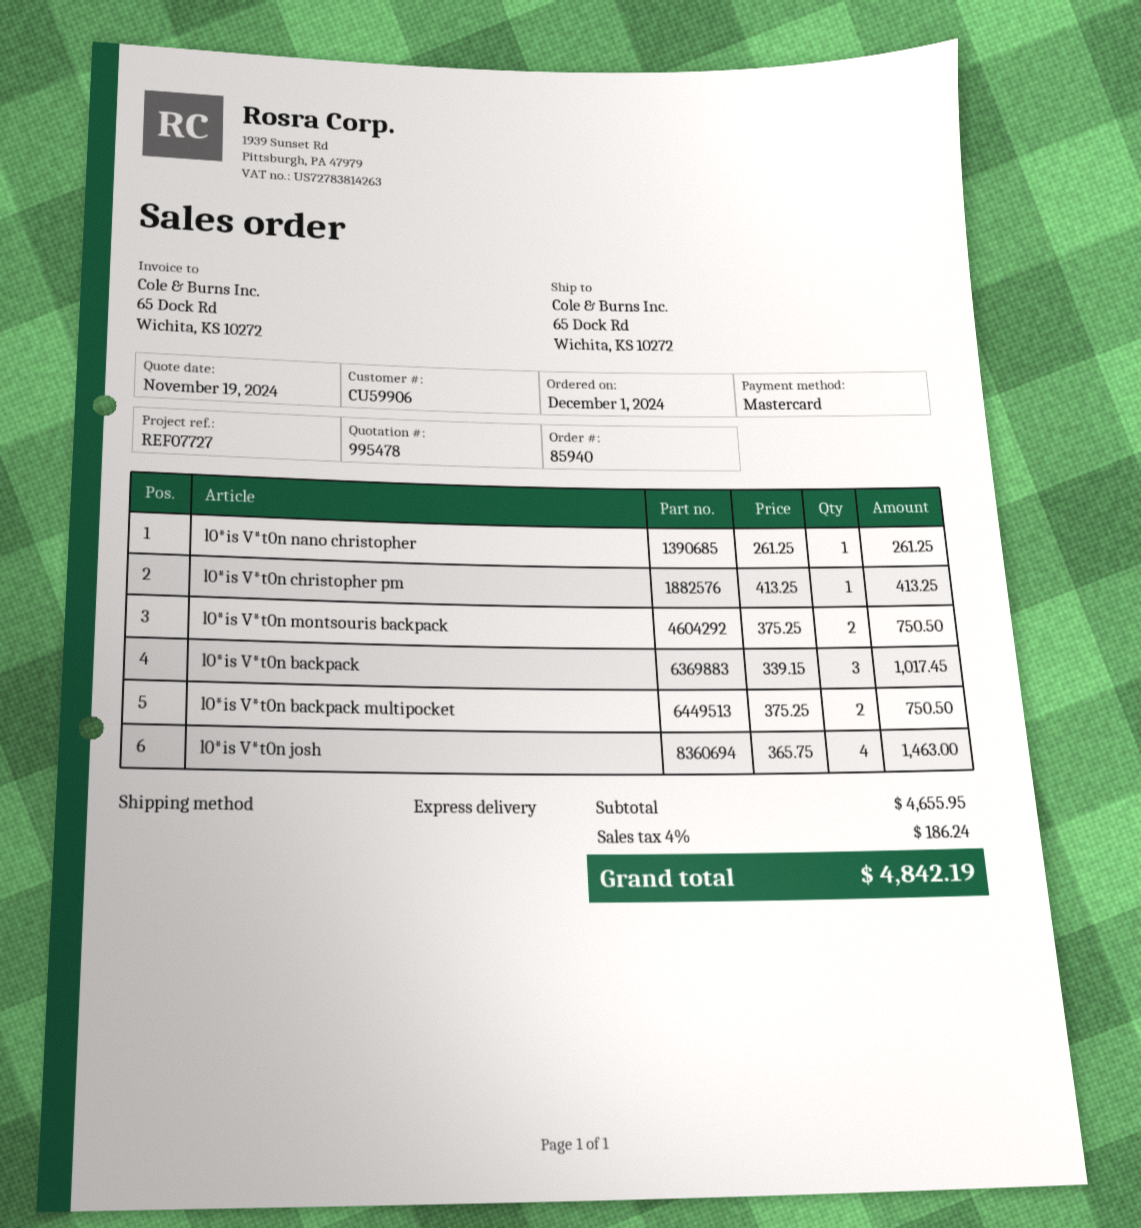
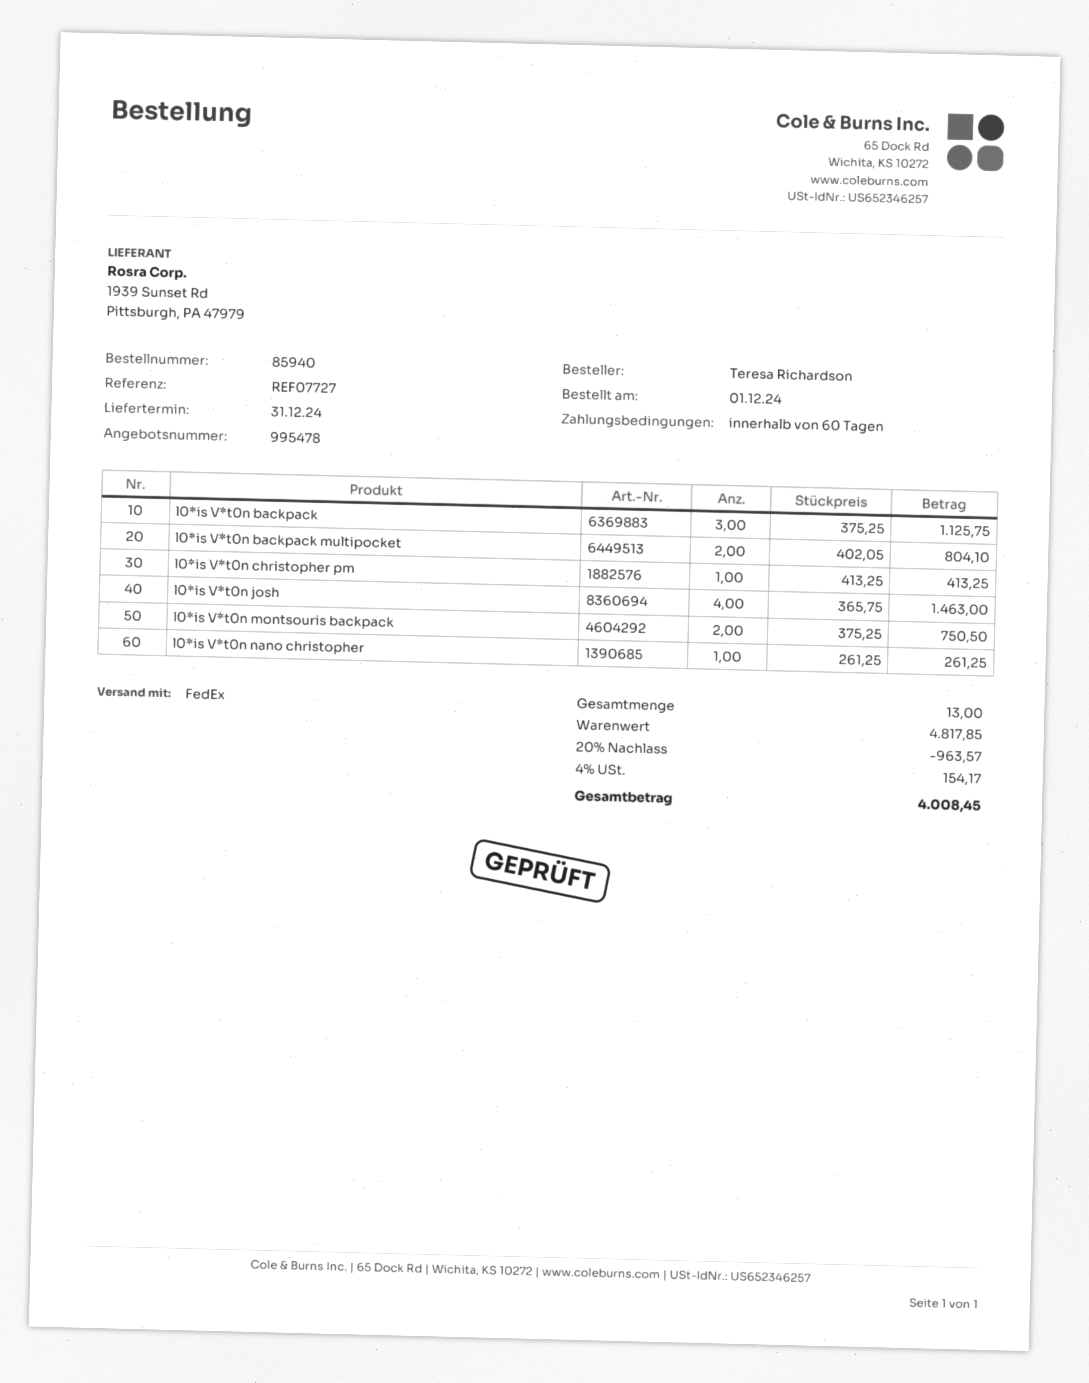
shipping method: express -> FedEx
l0*is V*t0n backpack: 3 x 339.15 = 1017.45 -> 3 x 375.25 = 1125.75
l0*is V*t0n backpack multipocket: 2 x 375.25 = 750.50 -> 2 x 402.05 = 804.10
subtotal: 4655.95 -> 4817.85
discount: none -> 20% = 963.57
tax: 4% = 186.24 -> 4% = 154.17
total: 4842.19 -> 4008.45

